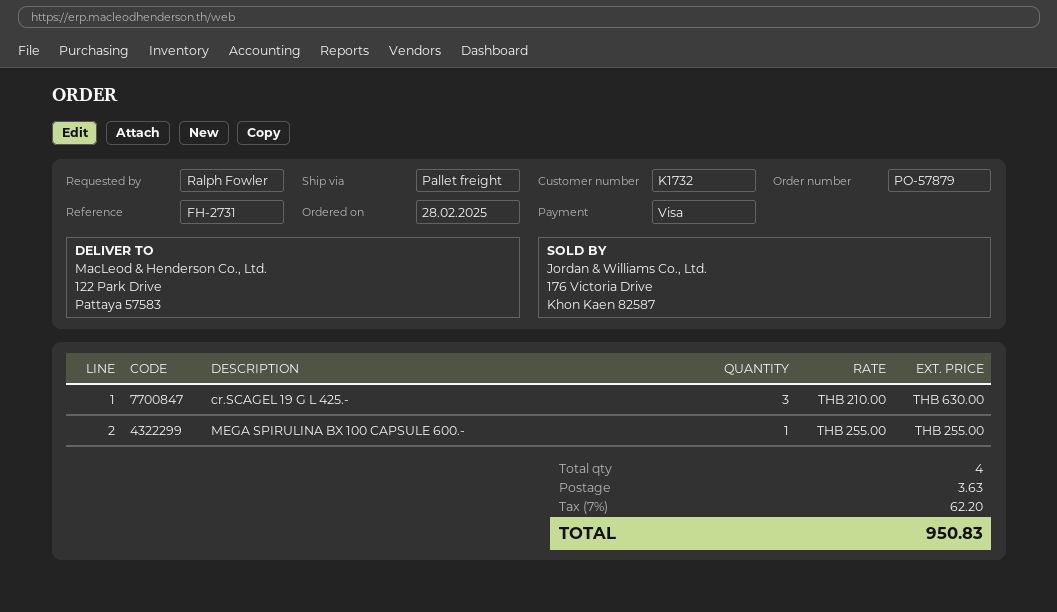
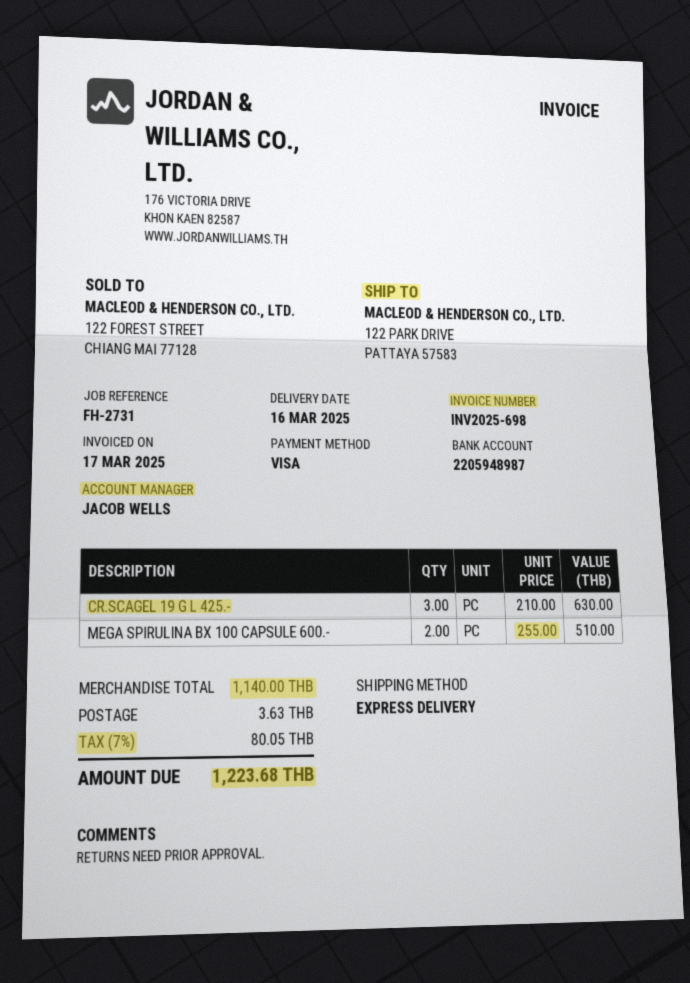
shipping method: pallet freight -> express
MEGA SPIRULINA BX 100 CAPSULE 600.-: 1 x 255.00 = 255.00 -> 2 x 255.00 = 510.00
tax: 7% = 62.20 -> 7% = 80.05
total: 950.83 -> 1223.68

